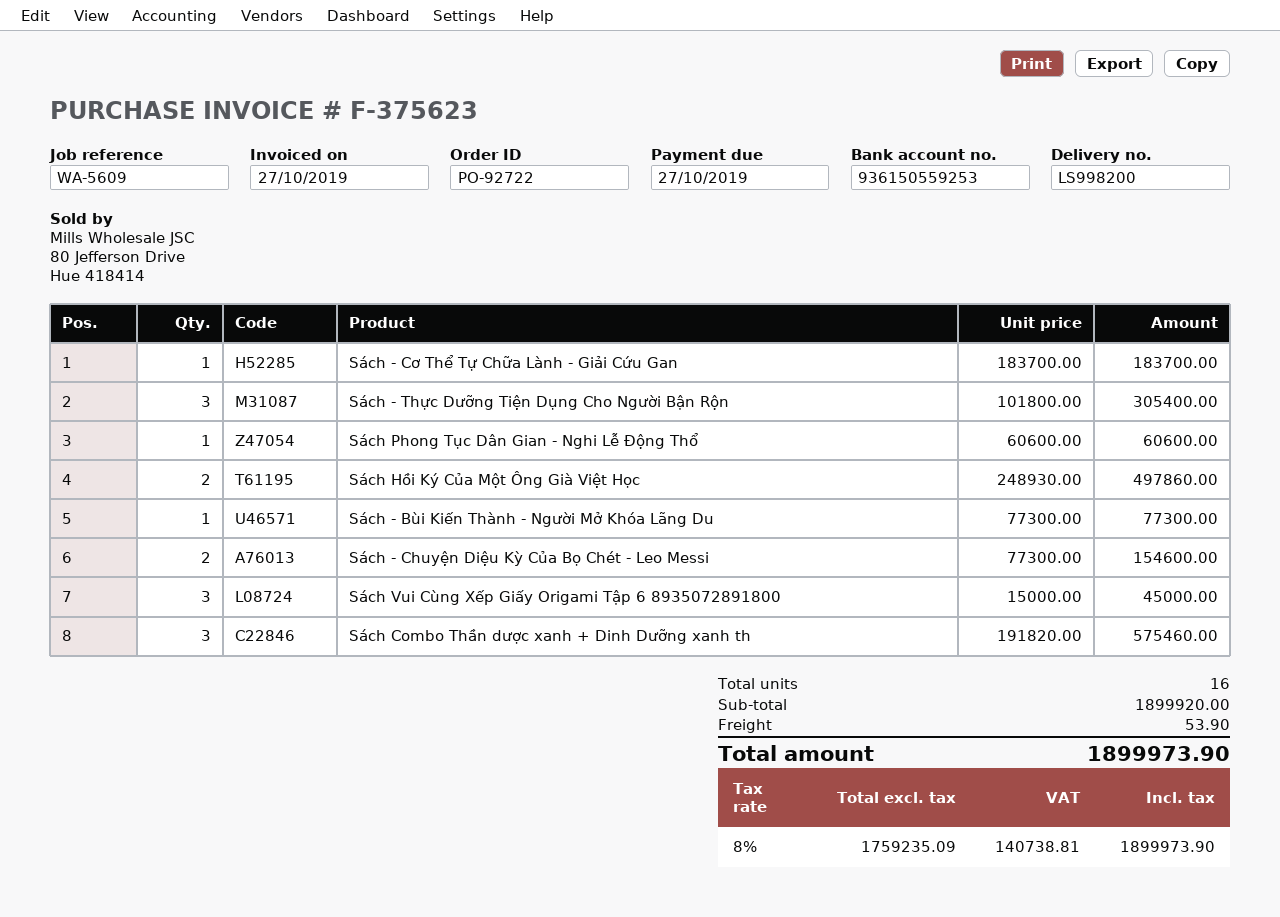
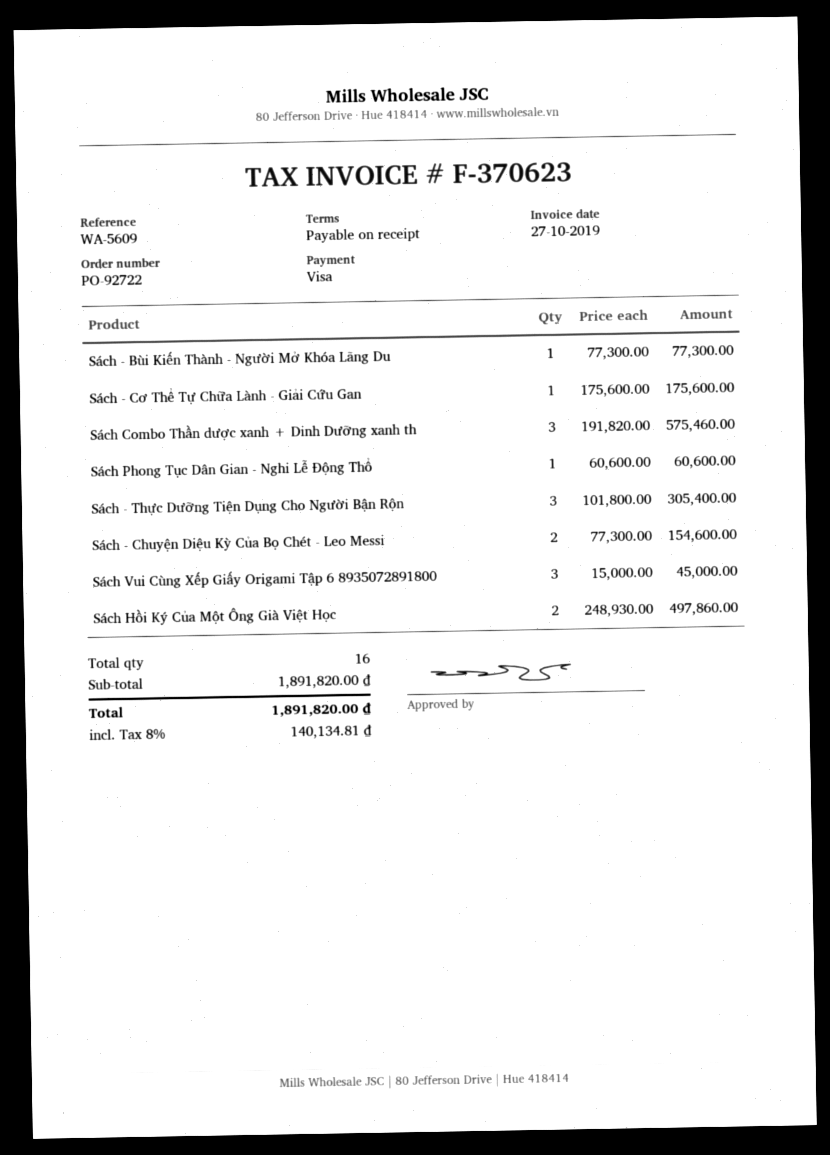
invoice number: F-375623 -> F-370623
Sách - Cơ Thể Tự Chữa Lành - Giải Cứu Gan: 1 x 183700.00 = 183700.00 -> 1 x 175600.00 = 175600.00
subtotal: 1899920.00 -> 1891820.00
shipping: 53.90 -> none
tax: 8% = 140738.81 -> 8% = 140134.81
total: 1899973.90 -> 1891820.00

